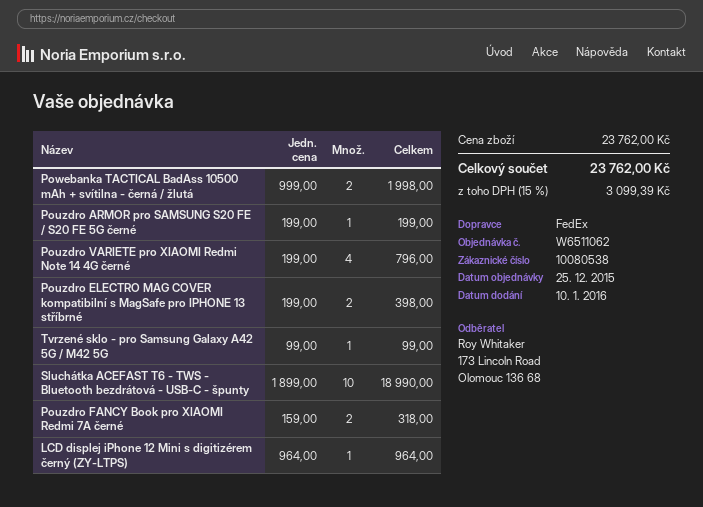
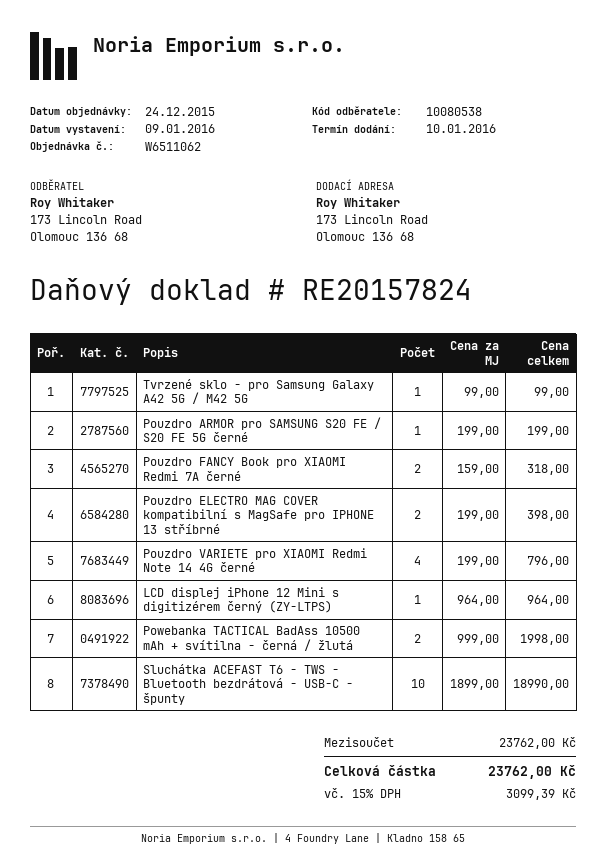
order date: 2015-12-25 -> 2015-12-24

